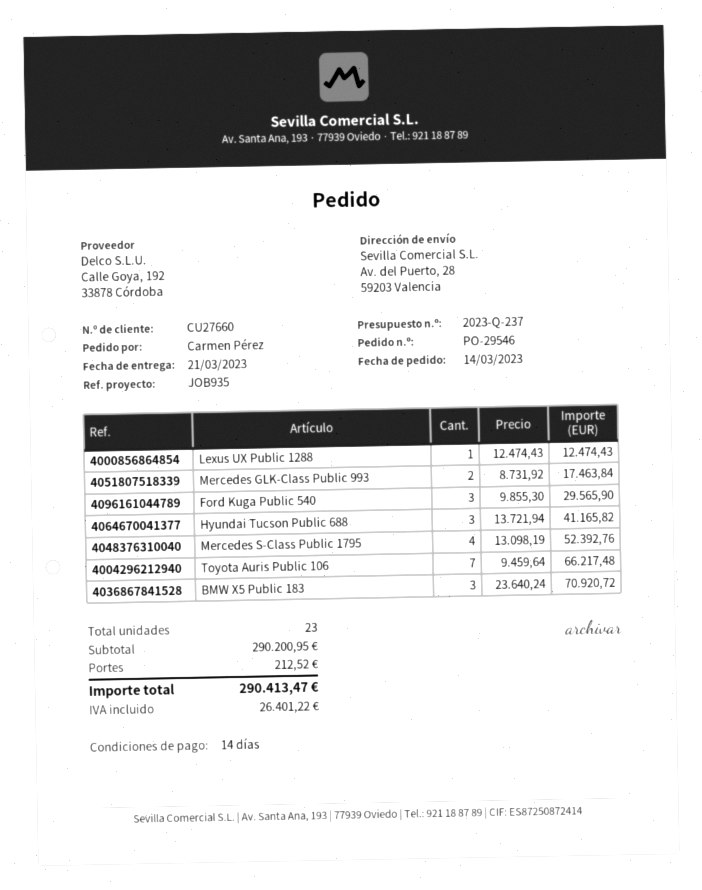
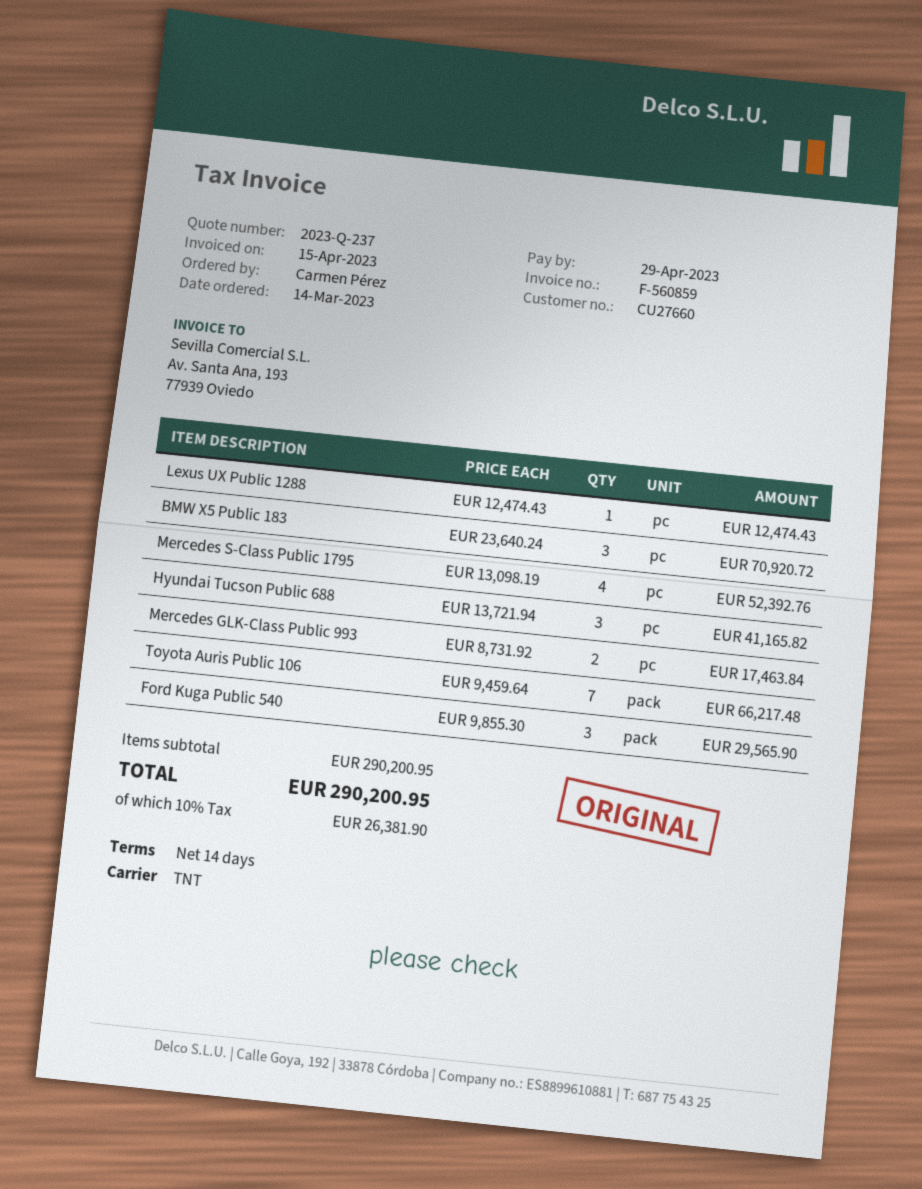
shipping: 212.52 -> none
tax: 26401.22 -> 26381.90
total: 290413.47 -> 290200.95

